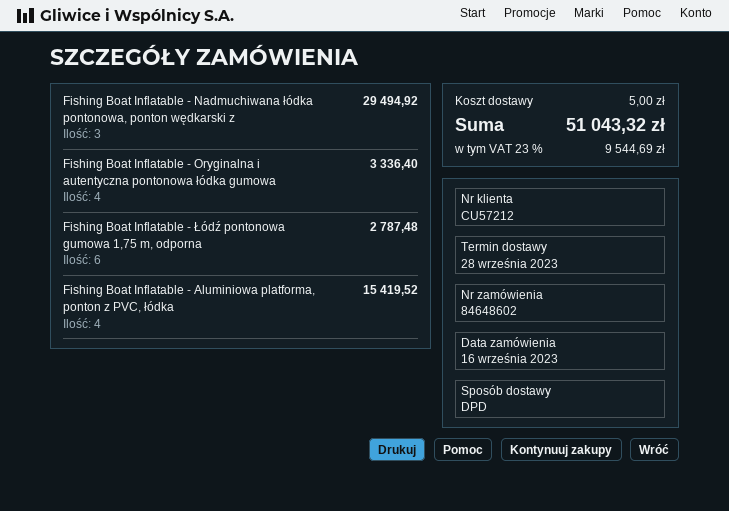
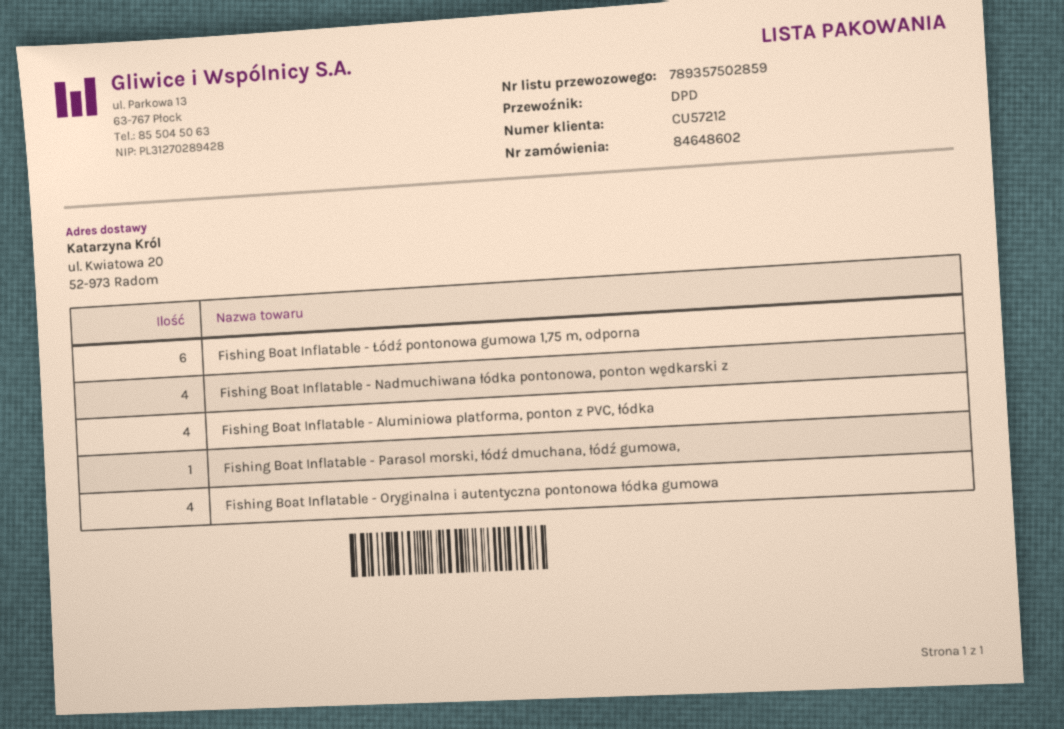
Fishing Boat Inflatable - Nadmuchiwana łódka pontonowa, ponton wędkarski z: 3 -> 4
Fishing Boat Inflatable - Parasol morski, łódź dmuchana, łódź gumowa,: none -> 1

